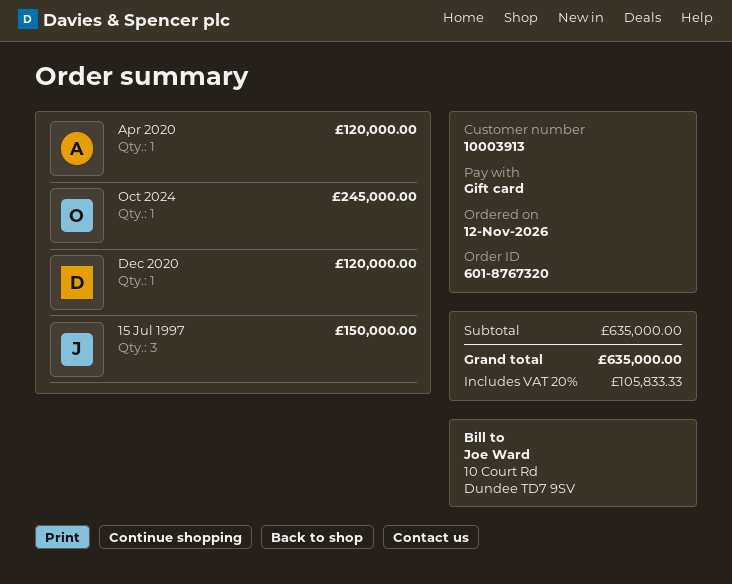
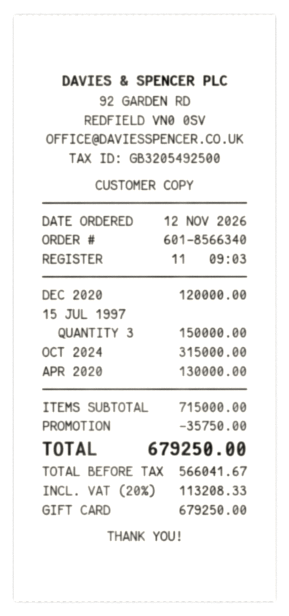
order number: 601-8767320 -> 601-8566340
Apr 2020: 1 for 120000.00 -> 1 for 130000.00
Oct 2024: 1 for 245000.00 -> 1 for 315000.00
subtotal: 635000.00 -> 715000.00
discount: none -> 35750.00
tax: 20% = 105833.33 -> 20% = 113208.33
total: 635000.00 -> 679250.00

